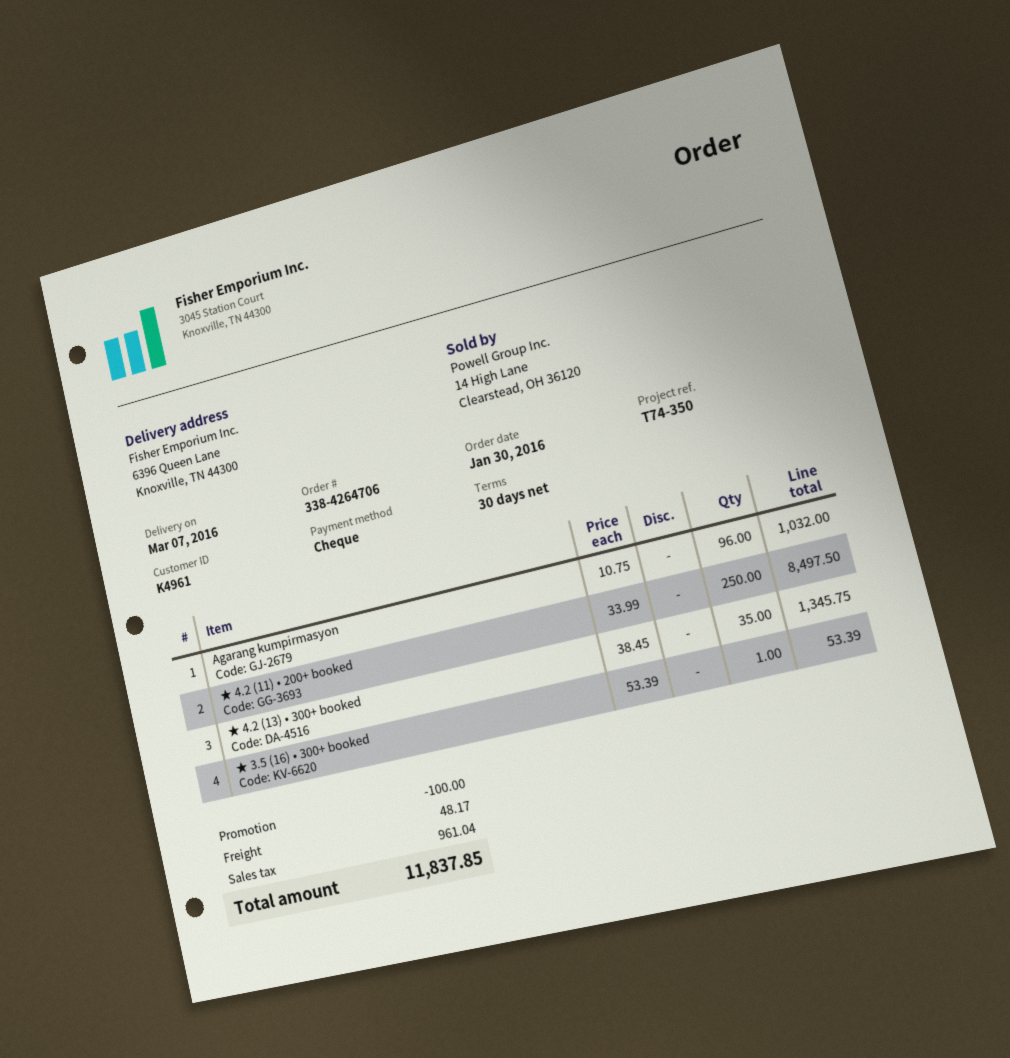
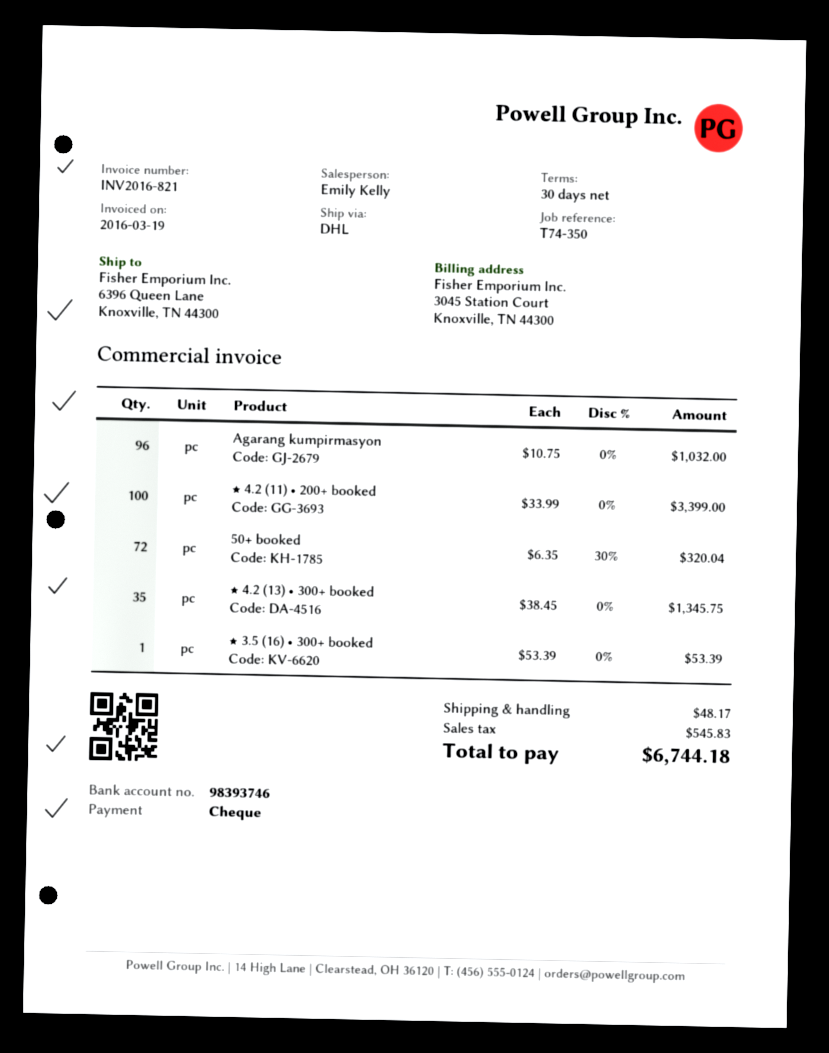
★ 4.2 (11) • 200+ booked: 250 x 33.99 = 8497.50 -> 100 x 33.99 = 3399.00
50+ booked: none -> 72 x 6.35 - 30% = 320.04
discount: 100.00 -> none
tax: 961.04 -> 545.83
total: 11837.85 -> 6744.18

